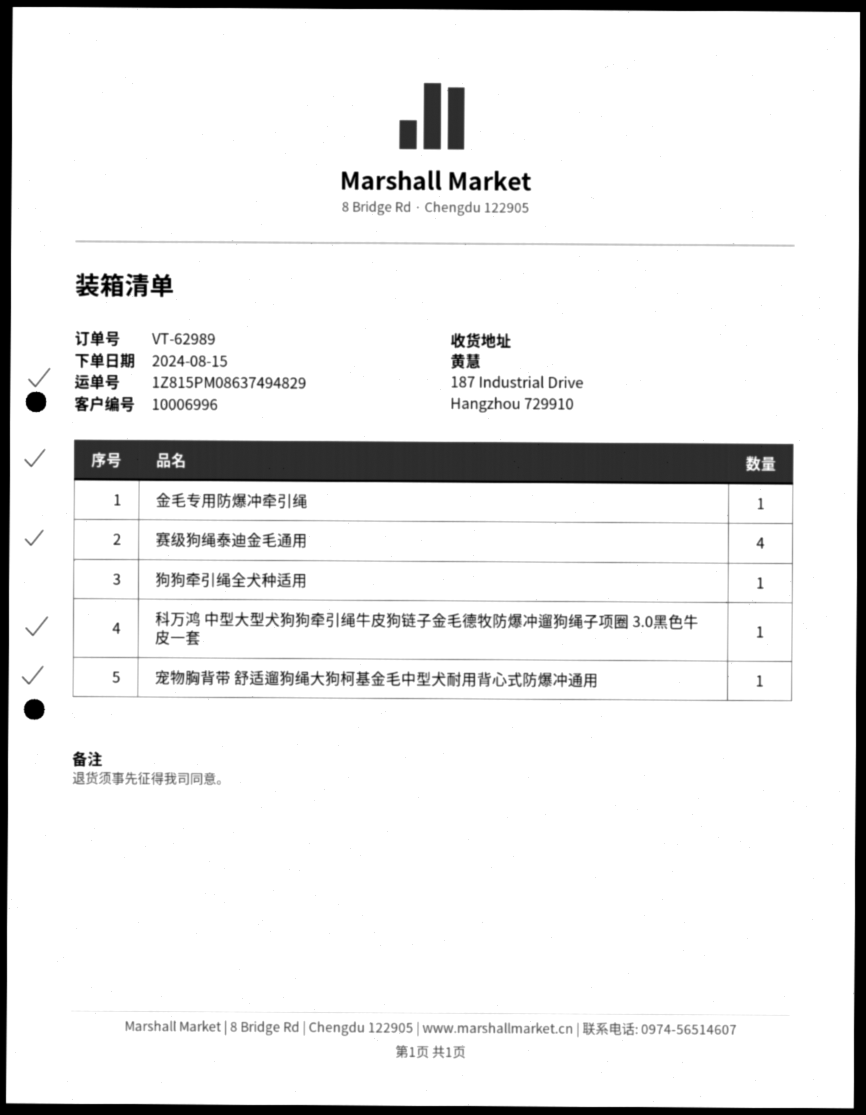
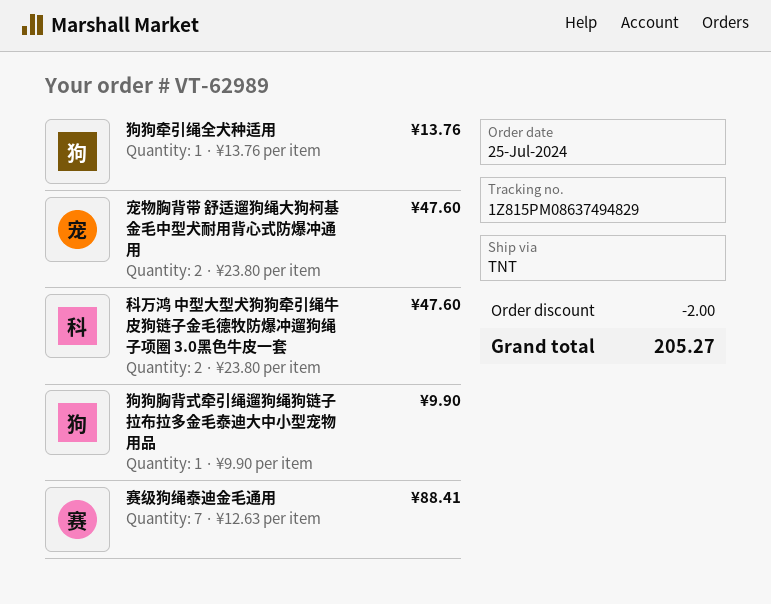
order date: 2024-08-15 -> 2024-07-25
金毛专用防爆冲牵引绳: 1 -> none
赛级狗绳泰迪金毛通用: 4 -> 7
科万鸿 中型大型犬狗狗牵引绳牛皮狗链子金毛德牧防爆冲遛狗绳子项圈 3.0黑色牛皮一套: 1 -> 2
宠物胸背带 舒适遛狗绳大狗柯基金毛中型犬耐用背心式防爆冲通用: 1 -> 2
狗狗胸背式牵引绳遛狗绳狗链子拉布拉多金毛泰迪大中小型宠物用品: none -> 1

